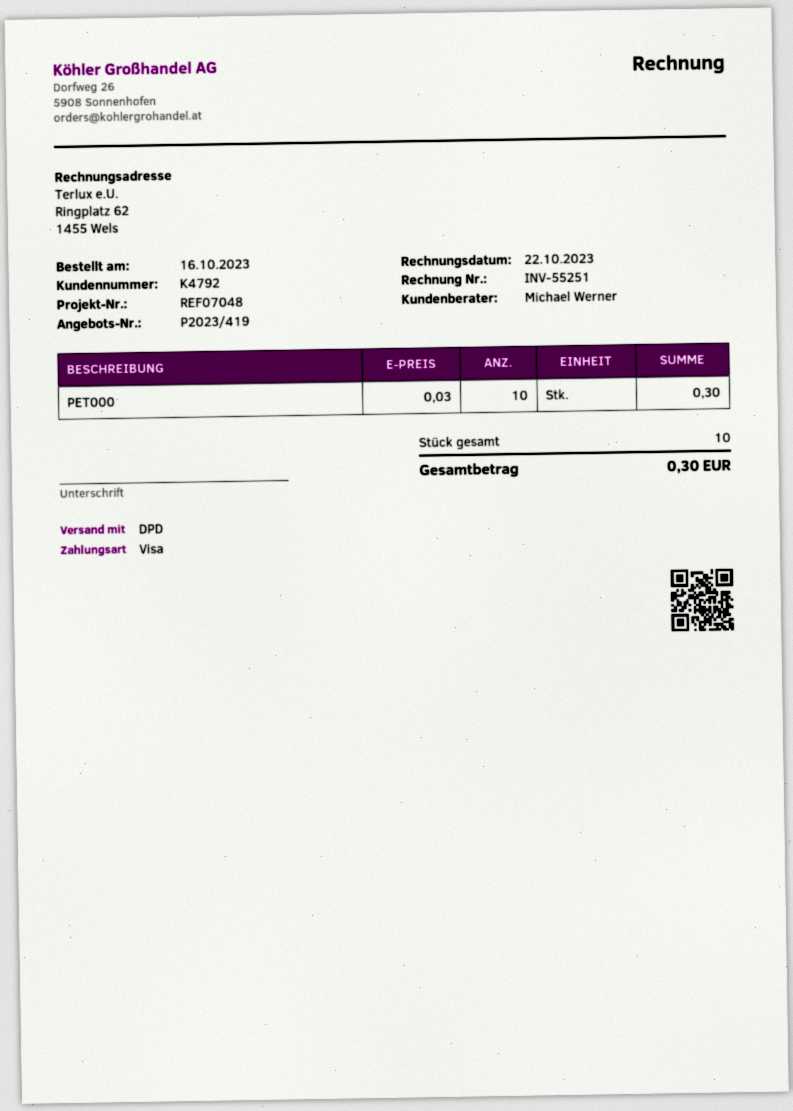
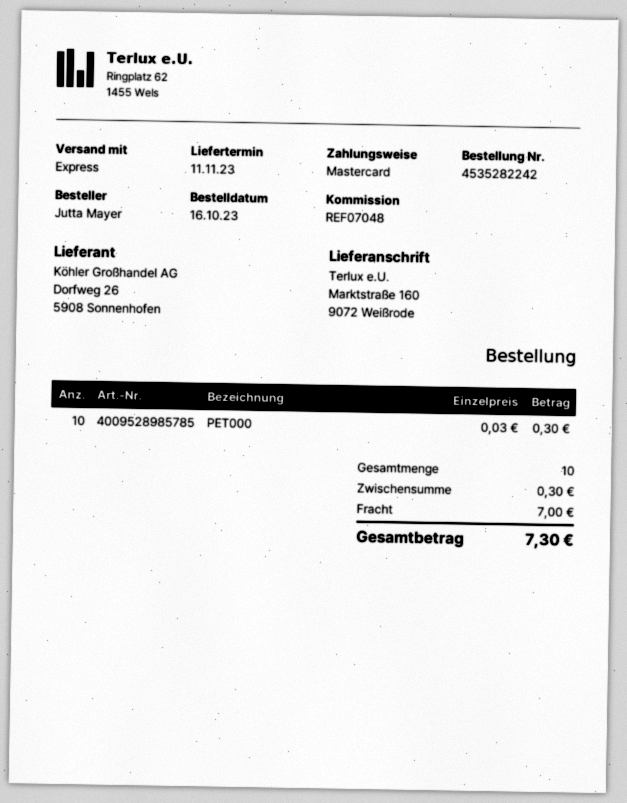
payment method: Visa -> Mastercard
shipping method: DPD -> express
shipping: none -> 7.00
total: 0.30 -> 7.30

